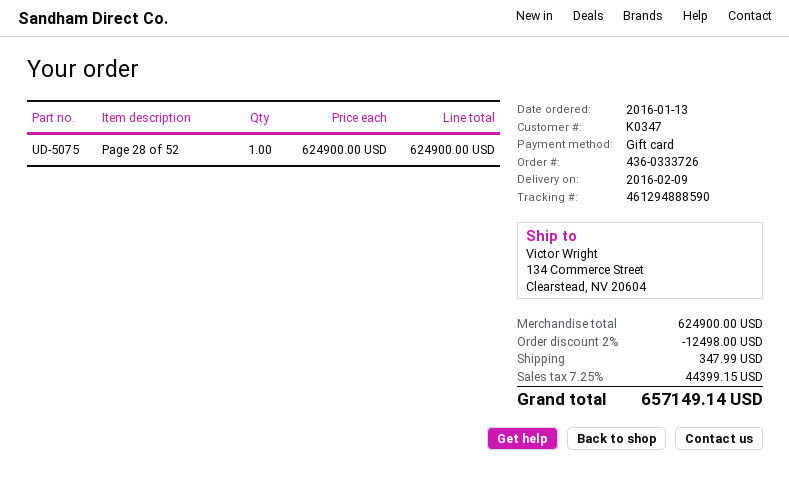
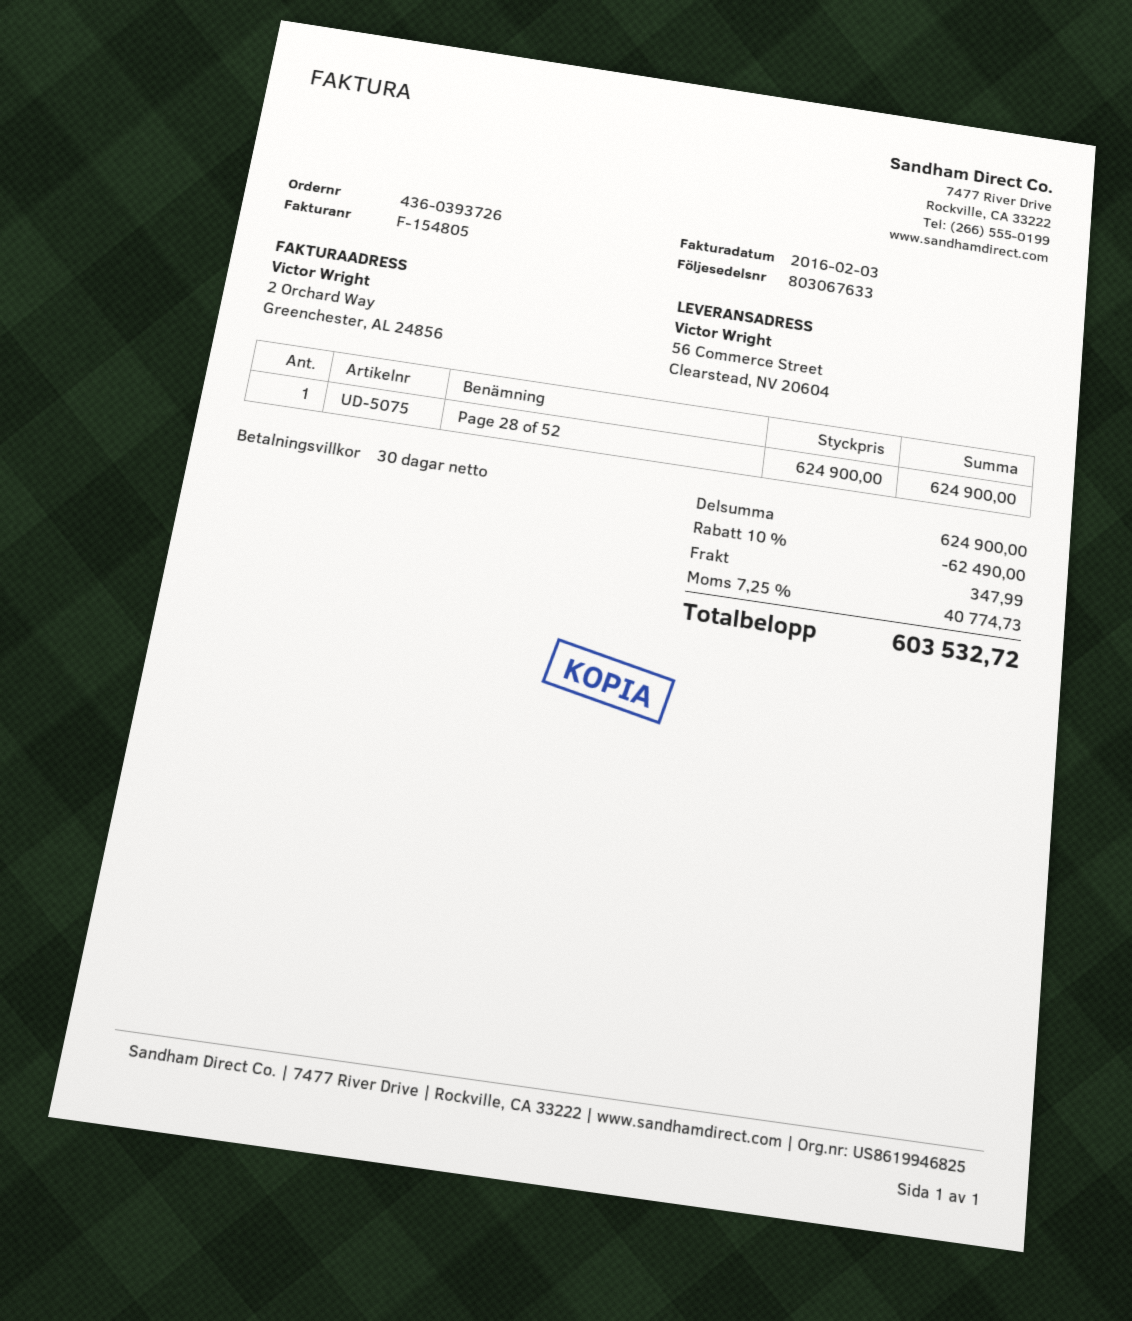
order number: 436-0333726 -> 436-0393726
ship to: 134 Commerce Street, Clearstead, NV 20604 -> 56 Commerce Street, Clearstead, NV 20604
discount: 2% = 12498.00 -> 10% = 62490.00
tax: 7.25% = 44399.15 -> 7.25% = 40774.73
total: 657149.14 -> 603532.72

